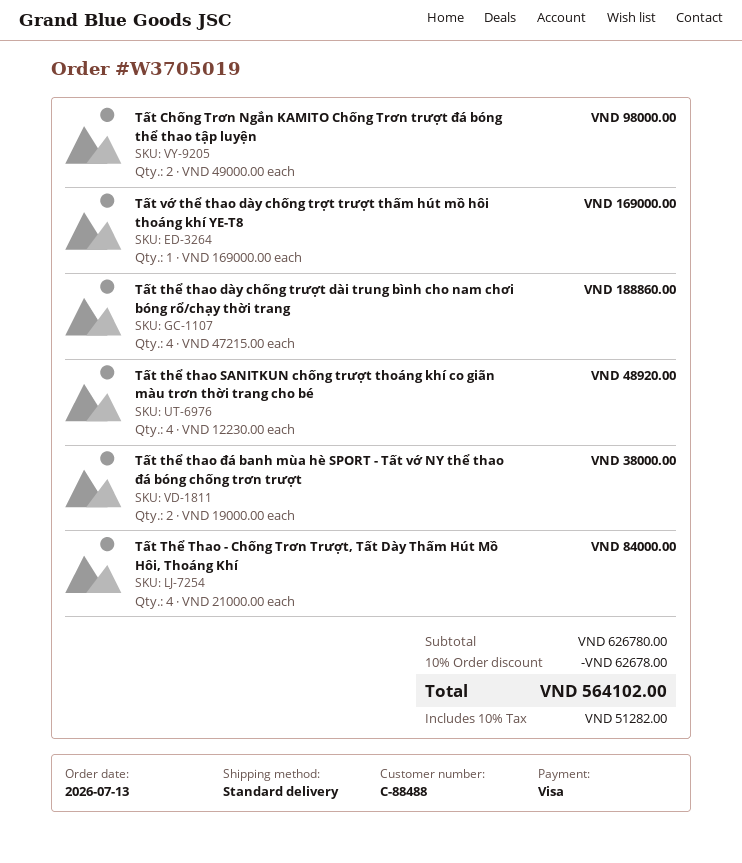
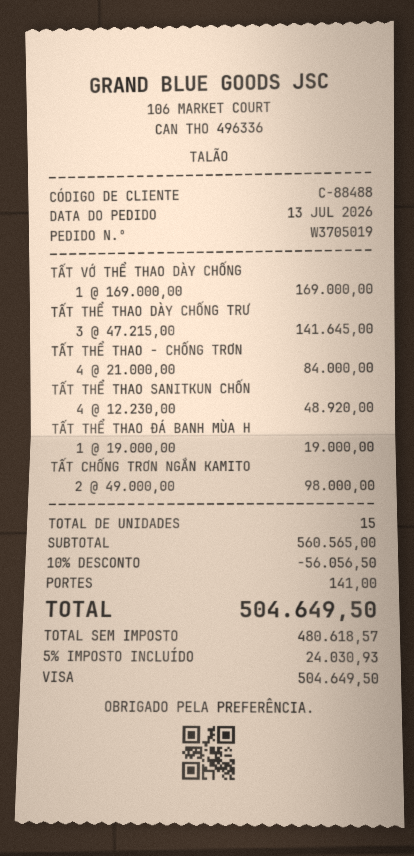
Tất thể thao dày chống trượt dài trung bình cho nam chơi bóng rổ/chạy thời trang: 4 x 47215.00 = 188860.00 -> 3 x 47215.00 = 141645.00
Tất thể thao đá banh mùa hè SPORT - Tất vớ NY thể thao đá bóng chống trơn trượt: 2 x 19000.00 = 38000.00 -> 1 x 19000.00 = 19000.00
subtotal: 626780.00 -> 560565.00
discount: 10% = 62678.00 -> 10% = 56056.50
shipping: none -> 141.00
tax: 10% = 51282.00 -> 5% = 24030.93
total: 564102.00 -> 504649.50

